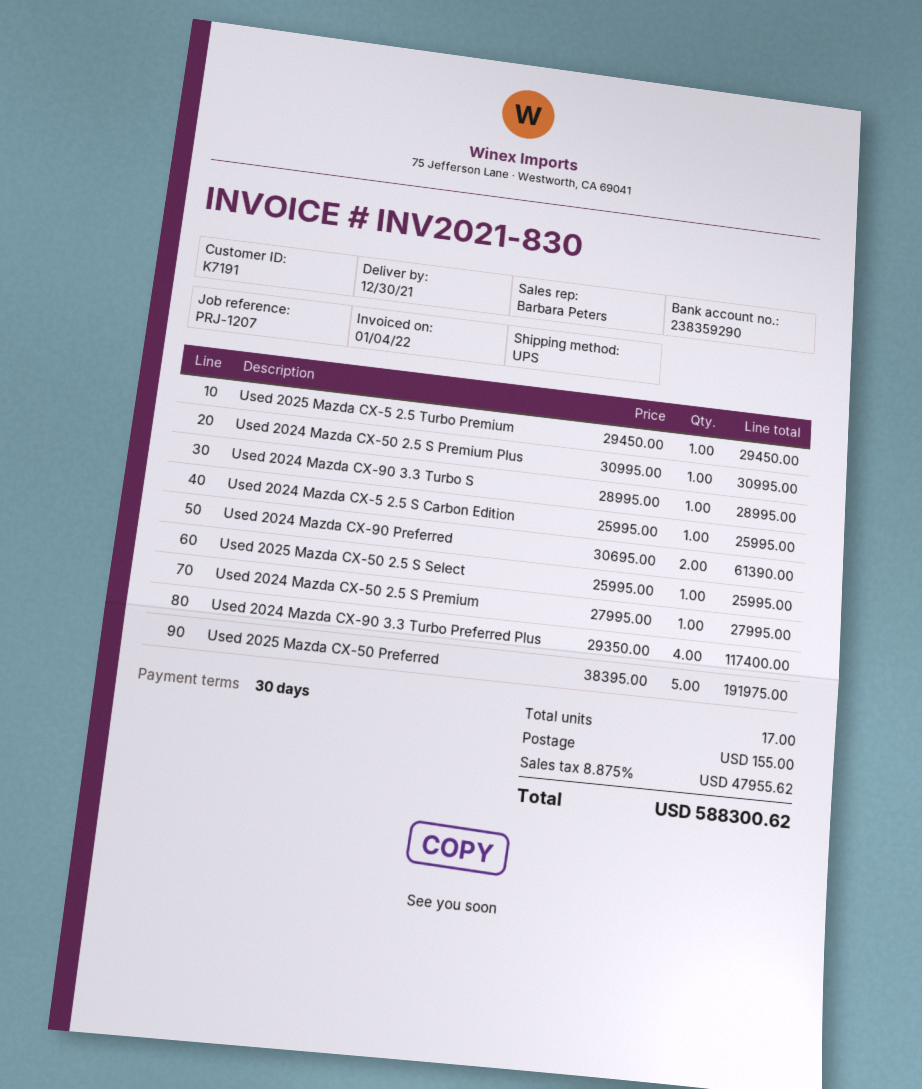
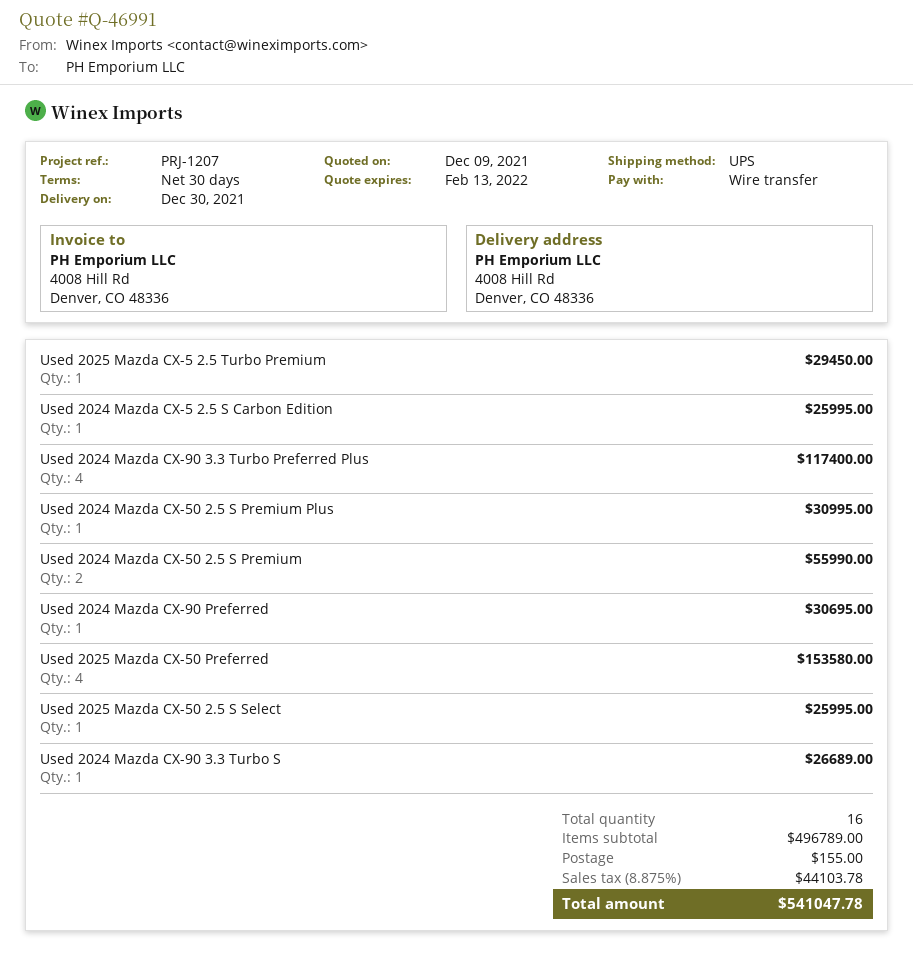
Used 2024 Mazda CX-90 3.3 Turbo S: 1 for 28995.00 -> 1 for 26689.00
Used 2024 Mazda CX-90 Preferred: 2 for 61390.00 -> 1 for 30695.00
Used 2024 Mazda CX-50 2.5 S Premium: 1 for 27995.00 -> 2 for 55990.00
Used 2025 Mazda CX-50 Preferred: 5 for 191975.00 -> 4 for 153580.00
total quantity: 17 -> 16
tax: 8.875% = 47955.62 -> 8.875% = 44103.78
total: 588300.62 -> 541047.78

